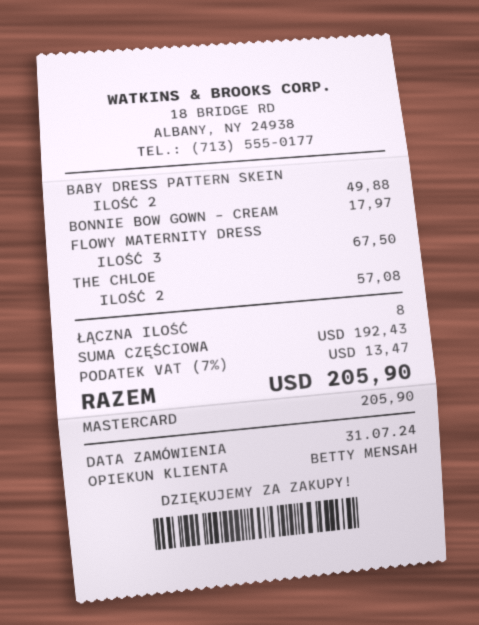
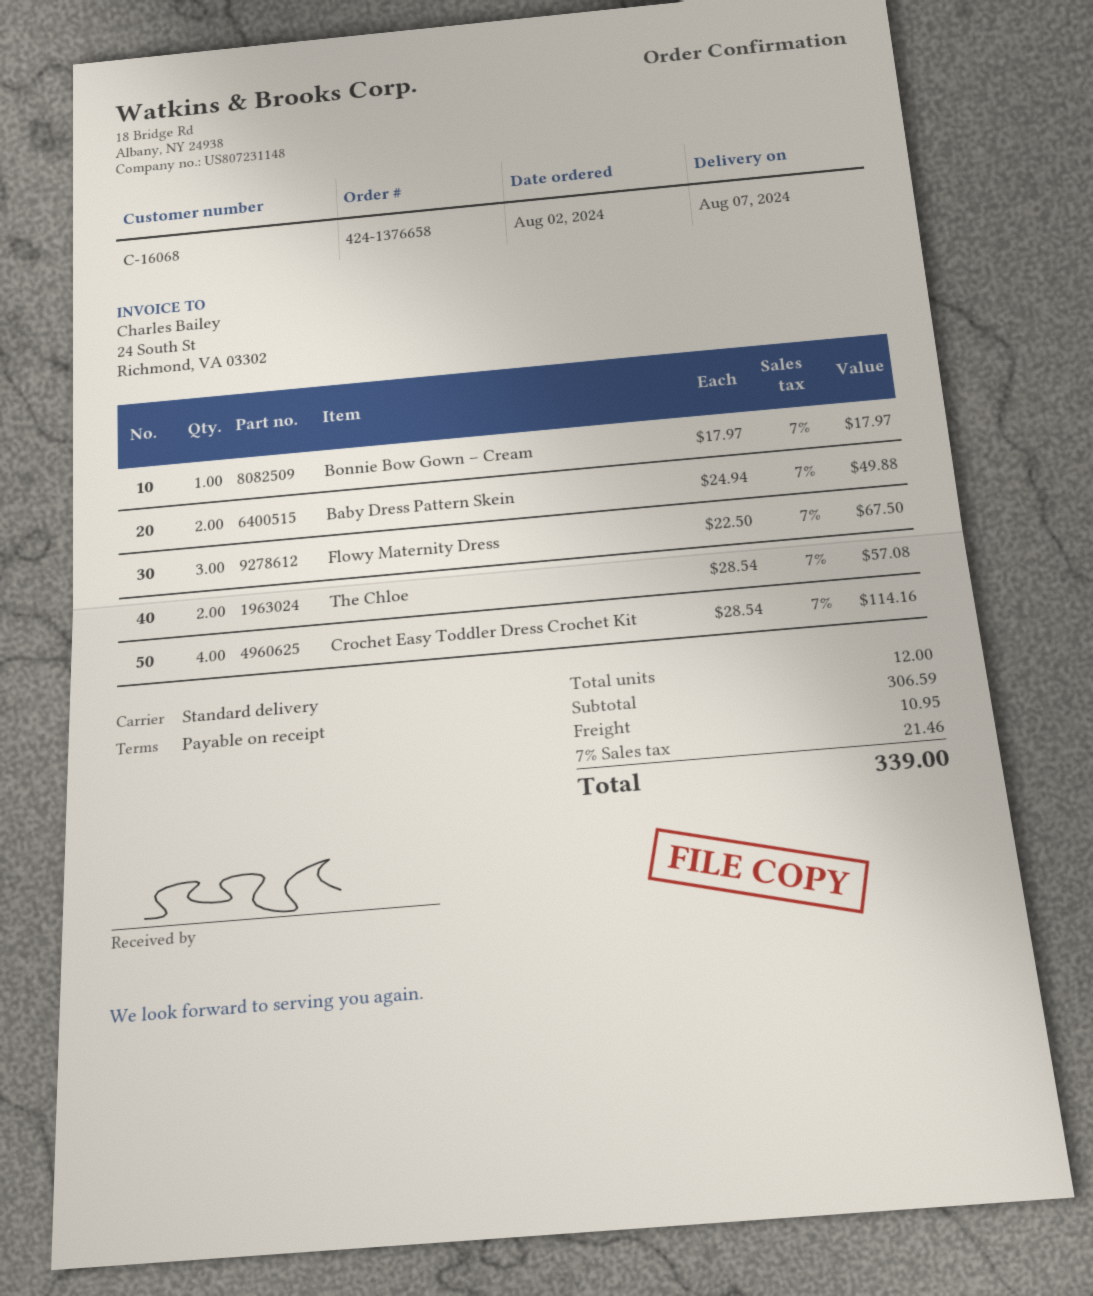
order date: 2024-07-31 -> 2024-08-02
Crochet Easy Toddler Dress Crochet Kit: none -> 4 for 114.16
total quantity: 8 -> 12
subtotal: 192.43 -> 306.59
shipping: none -> 10.95
tax: 7% = 13.47 -> 7% = 21.46
total: 205.90 -> 339.00

